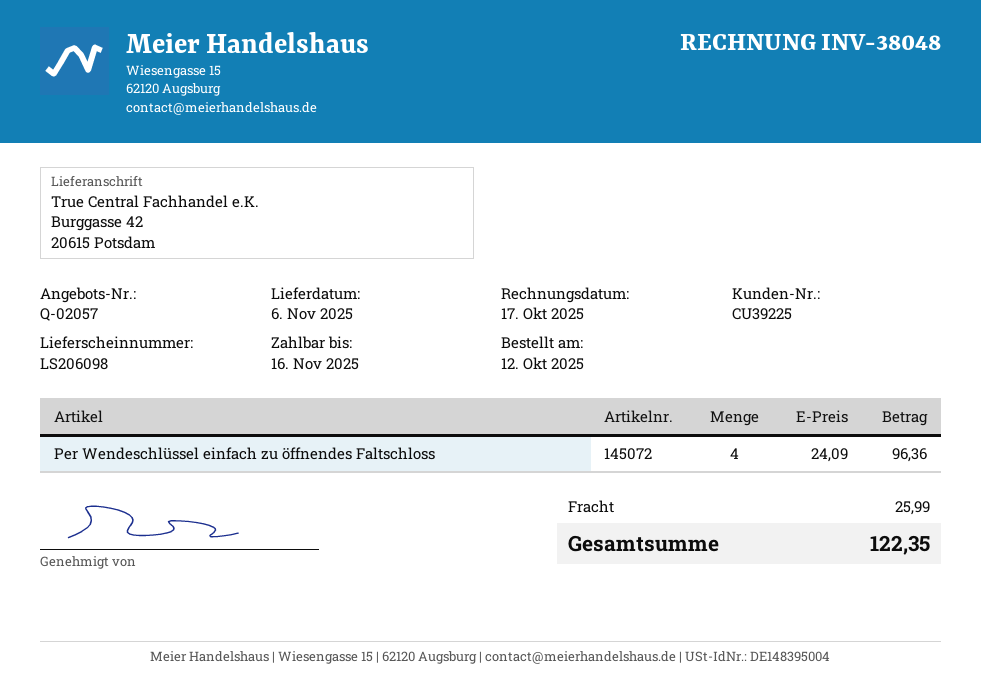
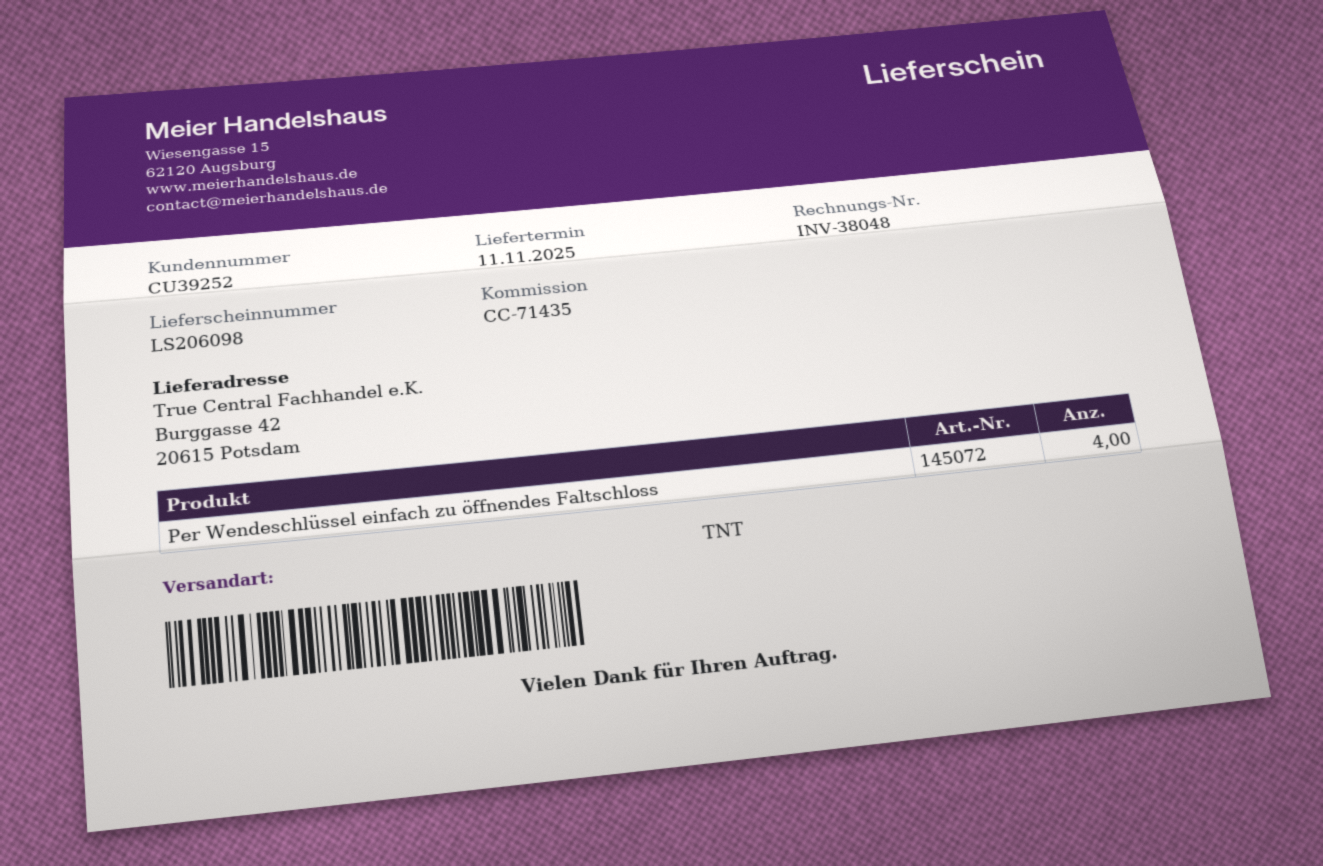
delivery date: 2025-11-06 -> 2025-11-11
customer number: CU39225 -> CU39252

